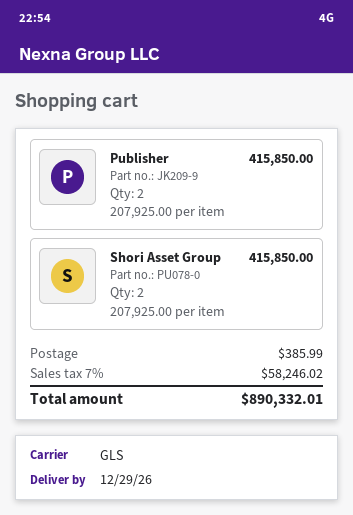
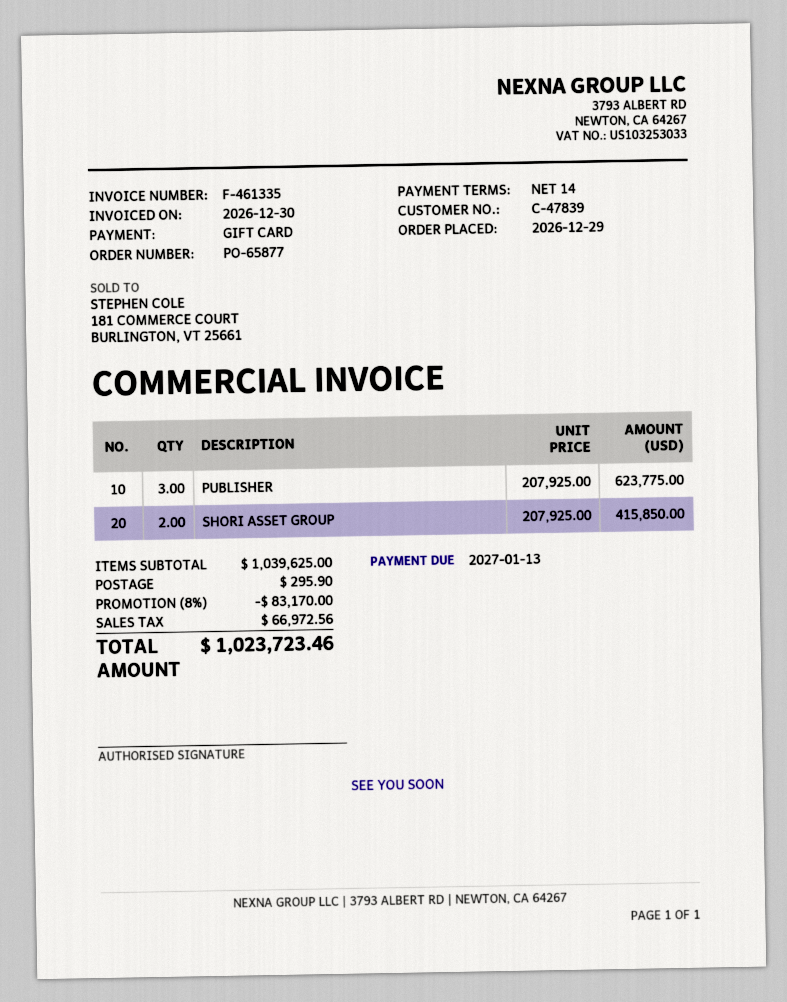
Publisher: 2 x 207925.00 = 415850.00 -> 3 x 207925.00 = 623775.00
discount: none -> 8% = 83170.00
shipping: 385.99 -> 295.90
tax: 58246.02 -> 66972.56
total: 890332.01 -> 1023723.46

